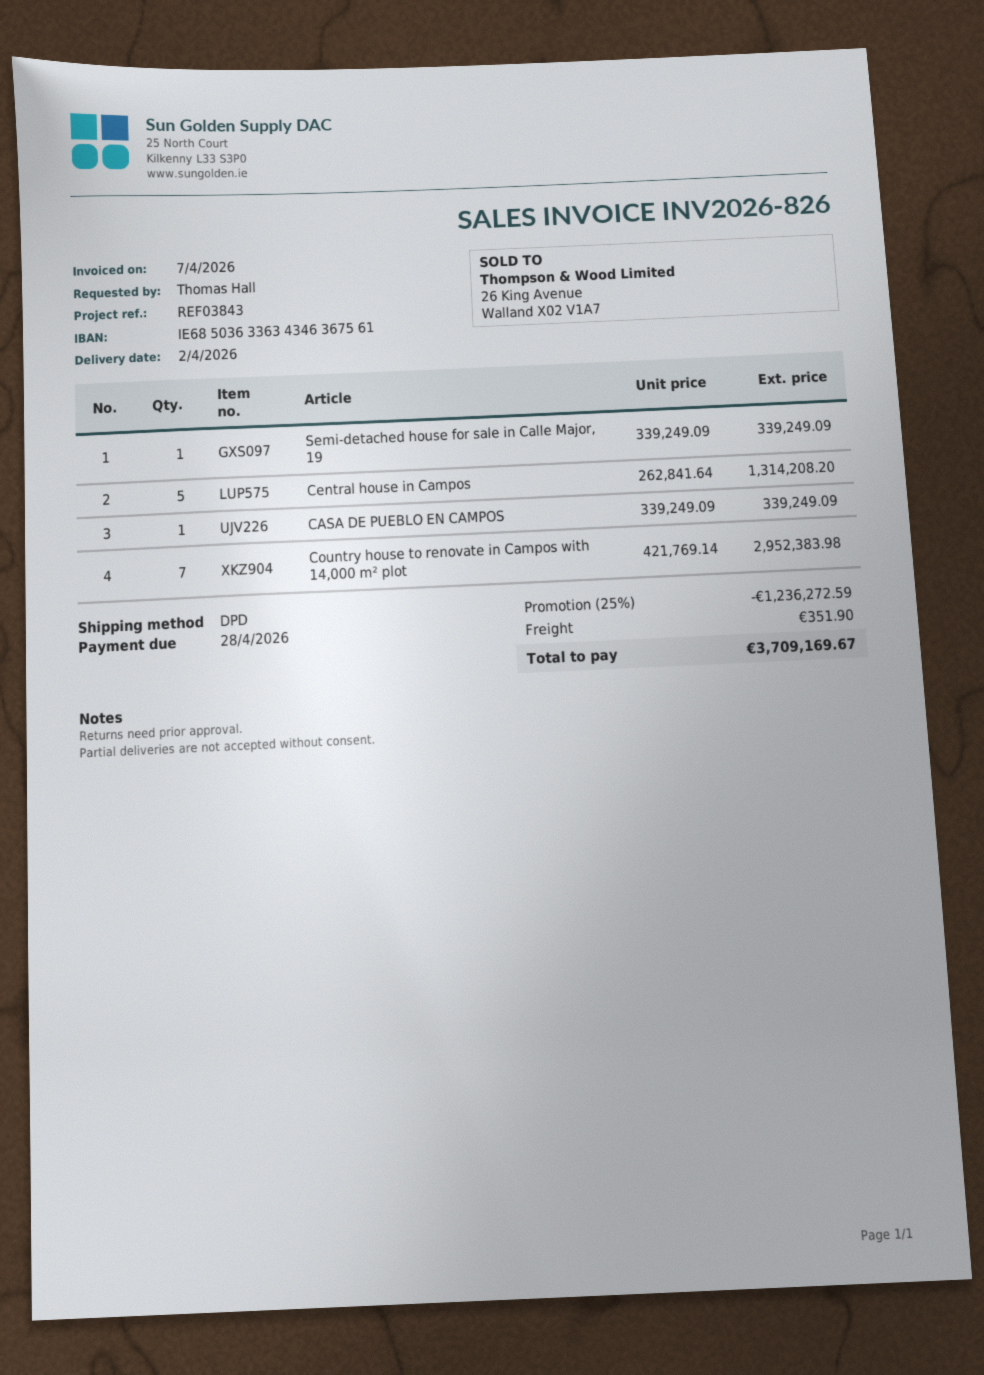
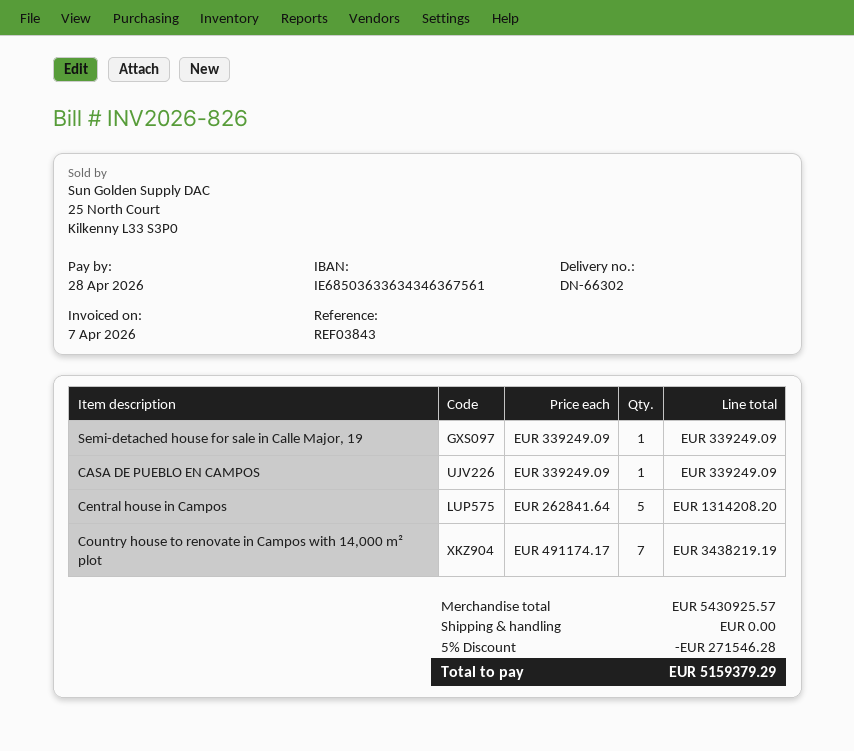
Country house to renovate in Campos with 14,000 m² plot: 7 x 421769.14 = 2952383.98 -> 7 x 491174.17 = 3438219.19
discount: 25% = 1236272.59 -> 5% = 271546.28
shipping: 351.90 -> 0.00
total: 3709169.67 -> 5159379.29

